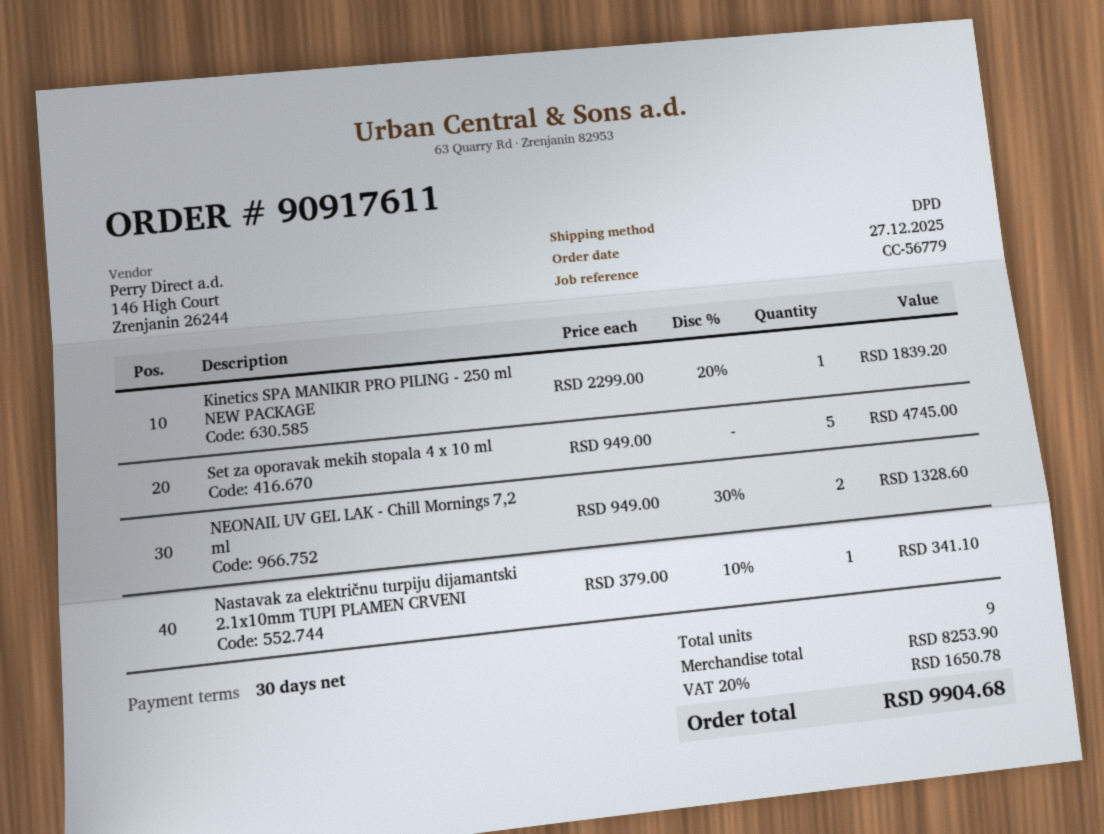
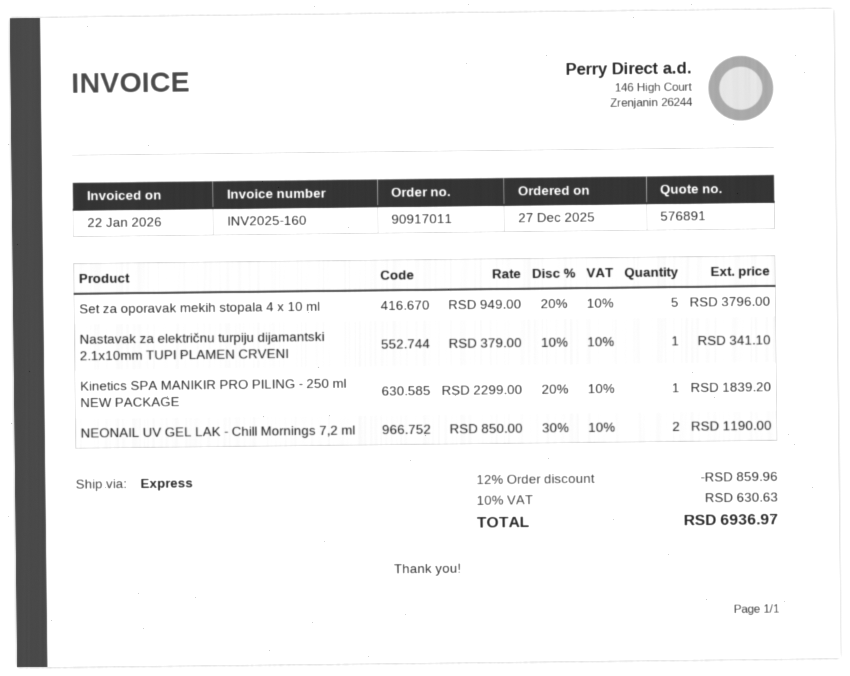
order number: 90917611 -> 90917011
shipping method: DPD -> express
Set za oporavak mekih stopala 4 x 10 ml: 5 x 949.00 = 4745.00 -> 5 x 949.00 - 20% = 3796.00
NEONAIL UV GEL LAK - Chill Mornings 7,2 ml: 2 x 949.00 - 30% = 1328.60 -> 2 x 850.00 - 30% = 1190.00
discount: none -> 12% = 859.96
tax: 20% = 1650.78 -> 10% = 630.63
total: 9904.68 -> 6936.97

